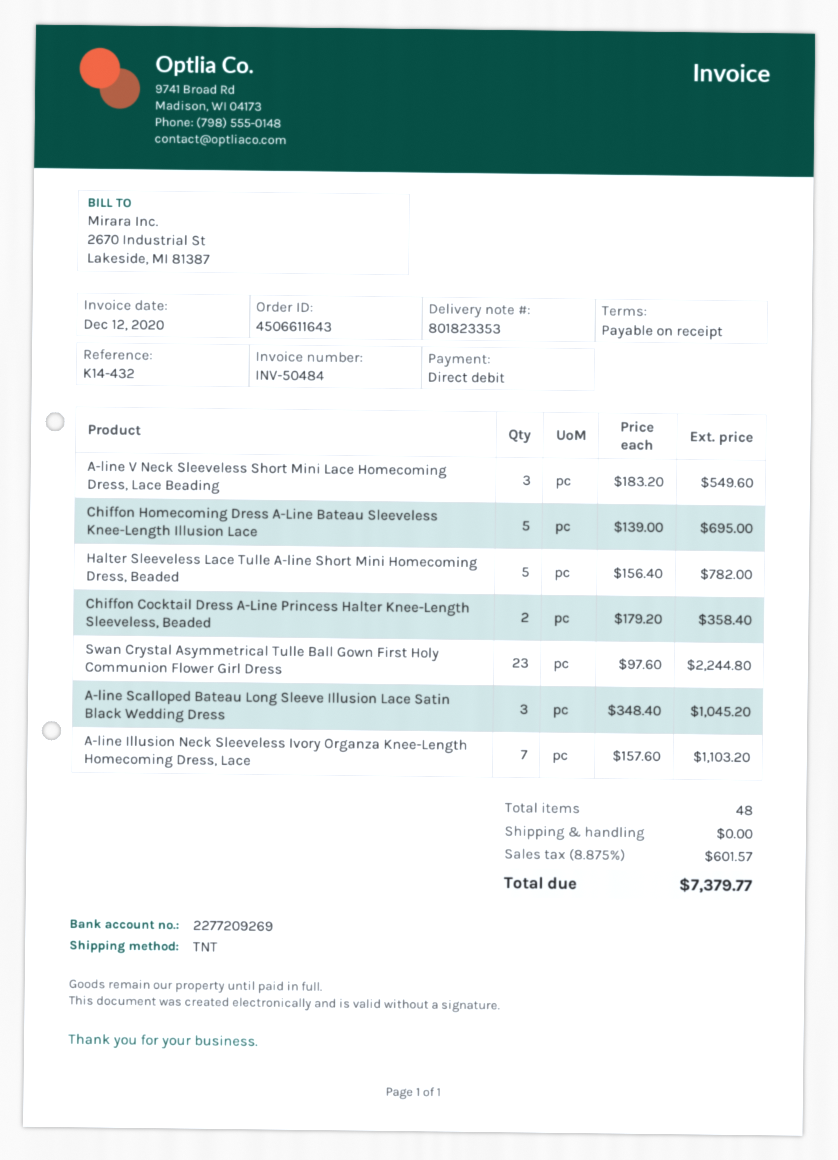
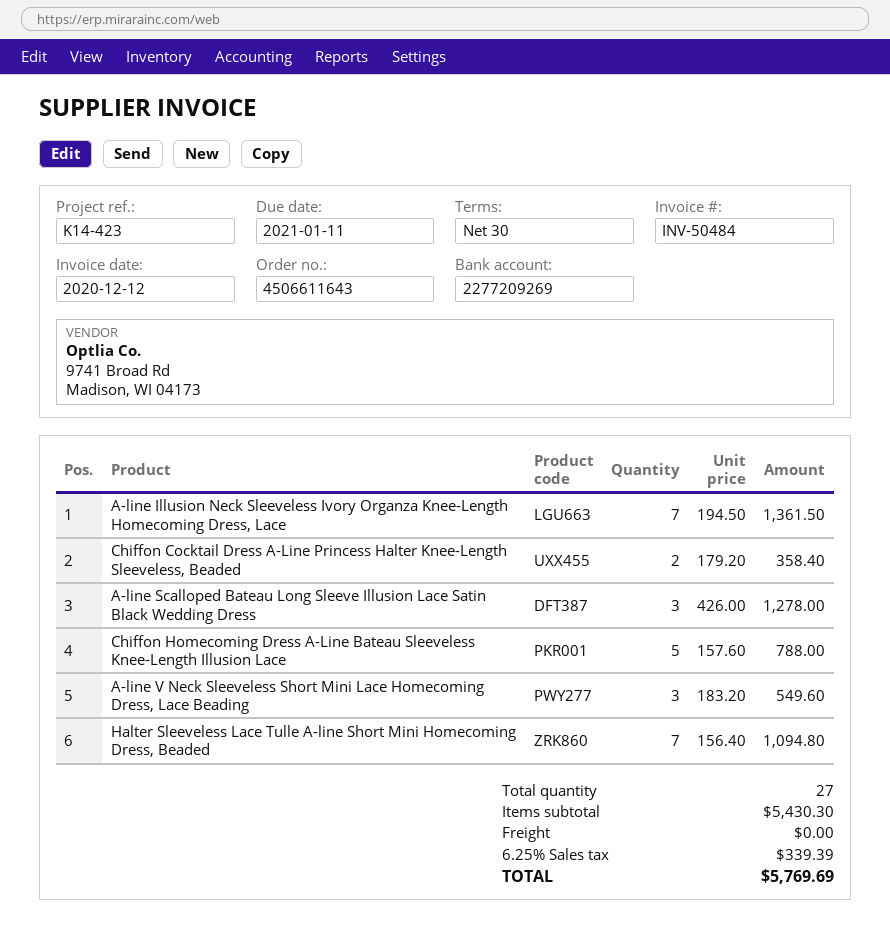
payment terms: on receipt -> 30 days
reference: K14-432 -> K14-423
Chiffon Homecoming Dress A-Line Bateau Sleeveless Knee-Length Illusion Lace: 5 x 139.00 = 695.00 -> 5 x 157.60 = 788.00
Halter Sleeveless Lace Tulle A-line Short Mini Homecoming Dress, Beaded: 5 x 156.40 = 782.00 -> 7 x 156.40 = 1094.80
Swan Crystal Asymmetrical Tulle Ball Gown First Holy Communion Flower Girl Dress: 23 x 97.60 = 2244.80 -> none
A-line Scalloped Bateau Long Sleeve Illusion Lace Satin Black Wedding Dress: 3 x 348.40 = 1045.20 -> 3 x 426.00 = 1278.00
A-line Illusion Neck Sleeveless Ivory Organza Knee-Length Homecoming Dress, Lace: 7 x 157.60 = 1103.20 -> 7 x 194.50 = 1361.50
total quantity: 48 -> 27
tax: 8.875% = 601.57 -> 6.25% = 339.39
total: 7379.77 -> 5769.69

